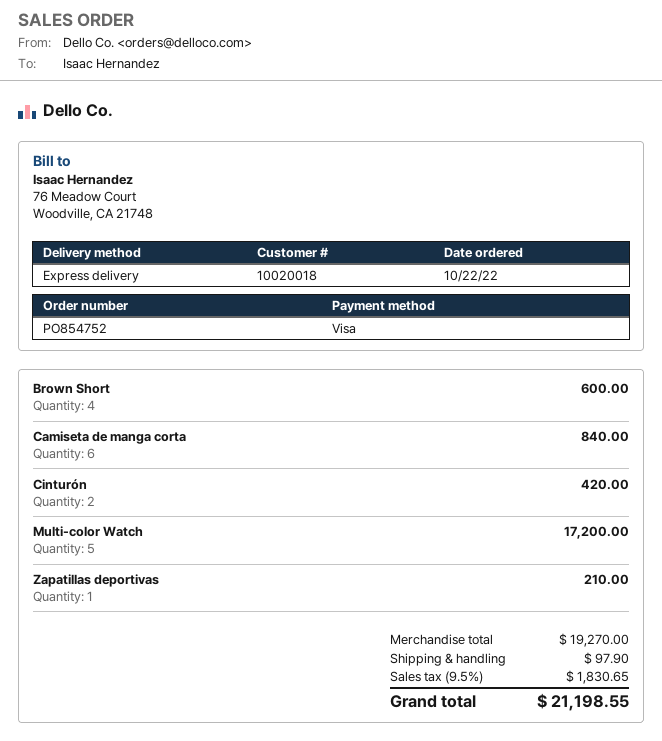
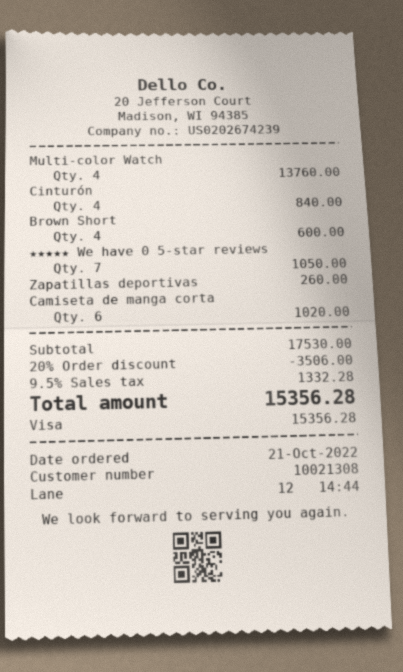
order date: 2022-10-22 -> 2022-10-21
customer number: 10020018 -> 10021308
Camiseta de manga corta: 6 for 840.00 -> 6 for 1020.00
Cinturón: 2 for 420.00 -> 4 for 840.00
Multi-color Watch: 5 for 17200.00 -> 4 for 13760.00
Zapatillas deportivas: 1 for 210.00 -> 1 for 260.00
★★★★★ We have 0 5-star reviews: none -> 7 for 1050.00
subtotal: 19270.00 -> 17530.00
discount: none -> 20% = 3506.00
shipping: 97.90 -> none
tax: 9.5% = 1830.65 -> 9.5% = 1332.28
total: 21198.55 -> 15356.28

